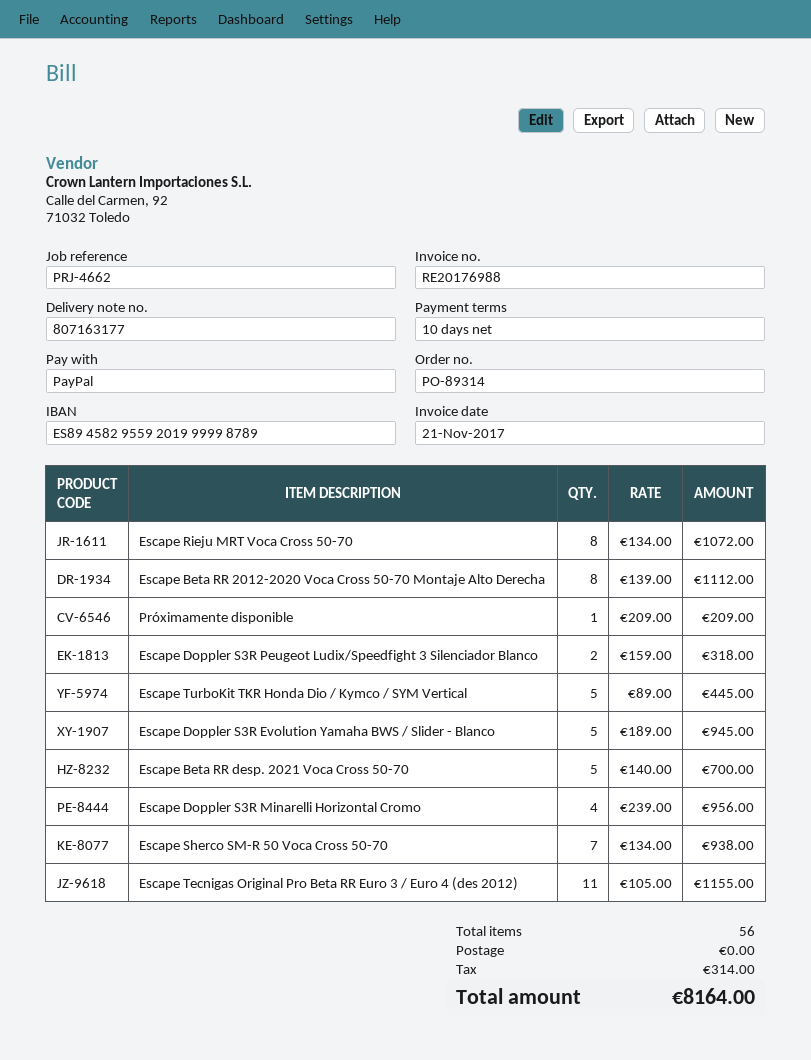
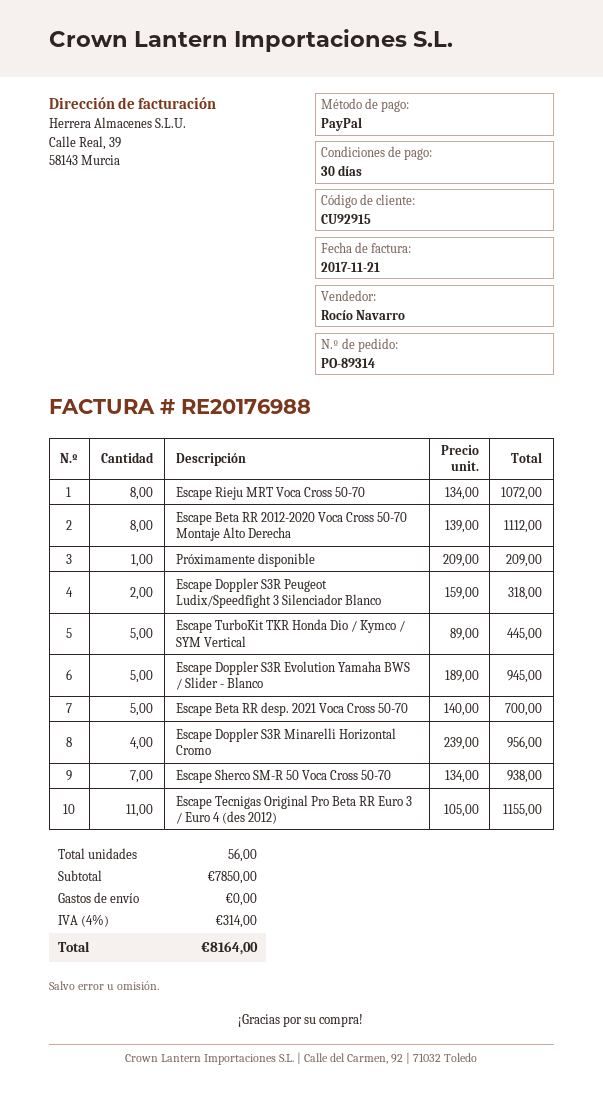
payment terms: 10 days -> 30 days

